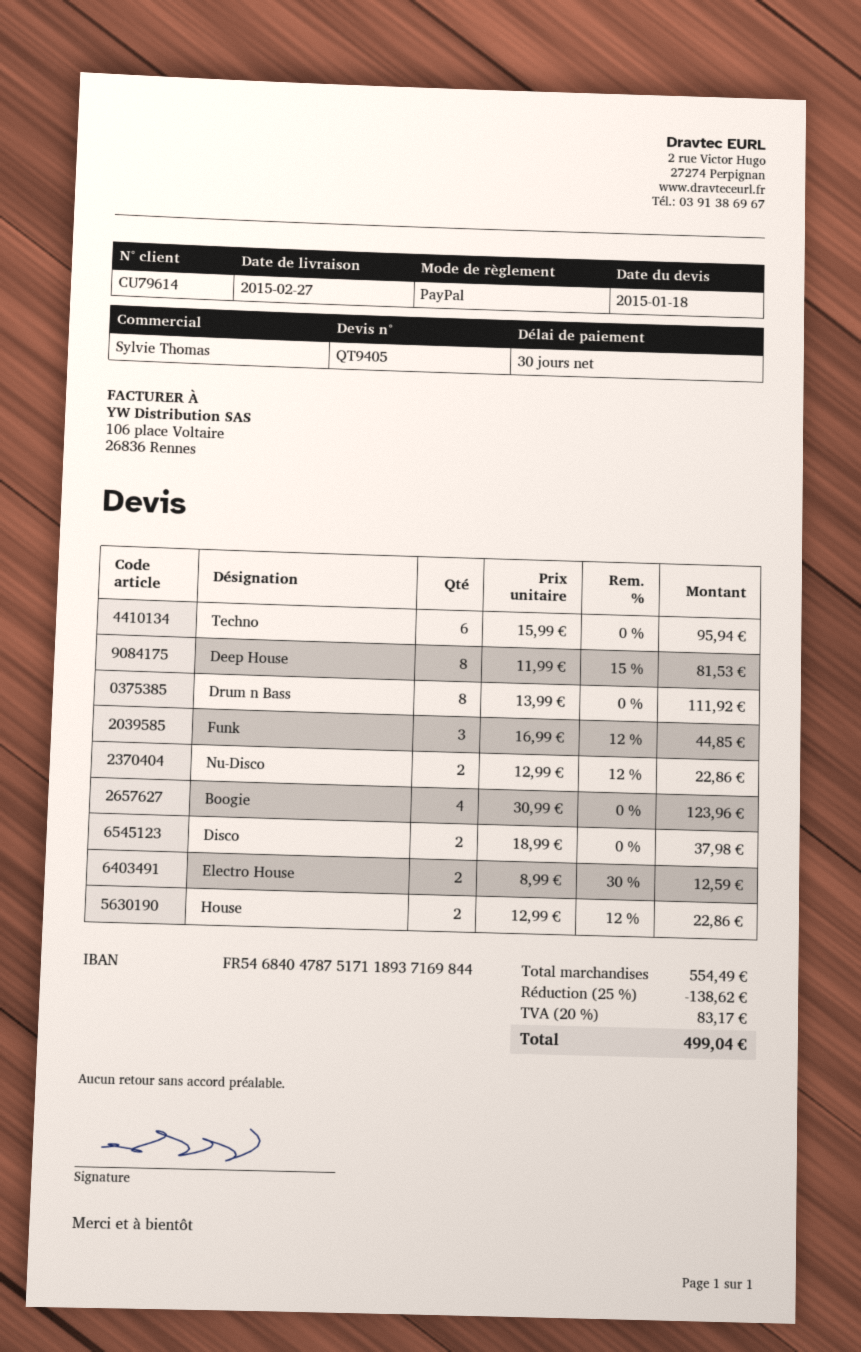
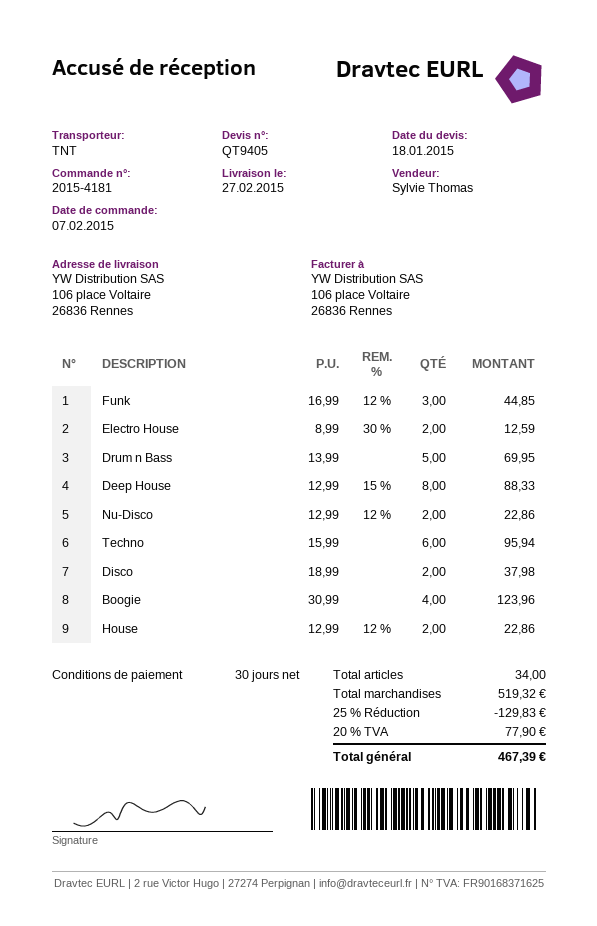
Deep House: 8 x 11.99 - 15% = 81.53 -> 8 x 12.99 - 15% = 88.33
Drum n Bass: 8 x 13.99 = 111.92 -> 5 x 13.99 = 69.95
subtotal: 554.49 -> 519.32
discount: 25% = 138.62 -> 25% = 129.83
tax: 20% = 83.17 -> 20% = 77.90
total: 499.04 -> 467.39

